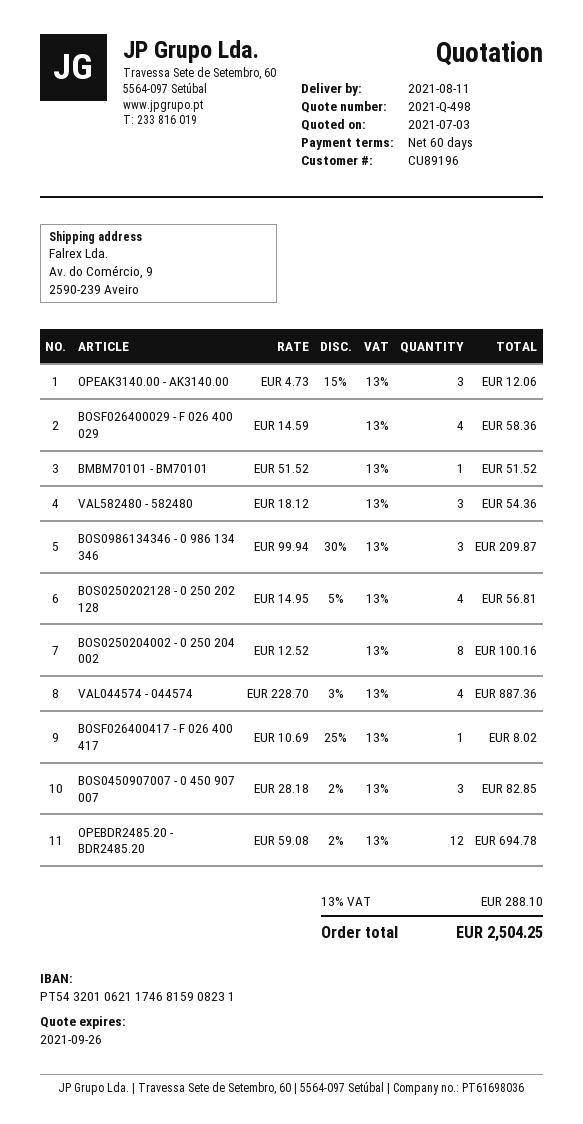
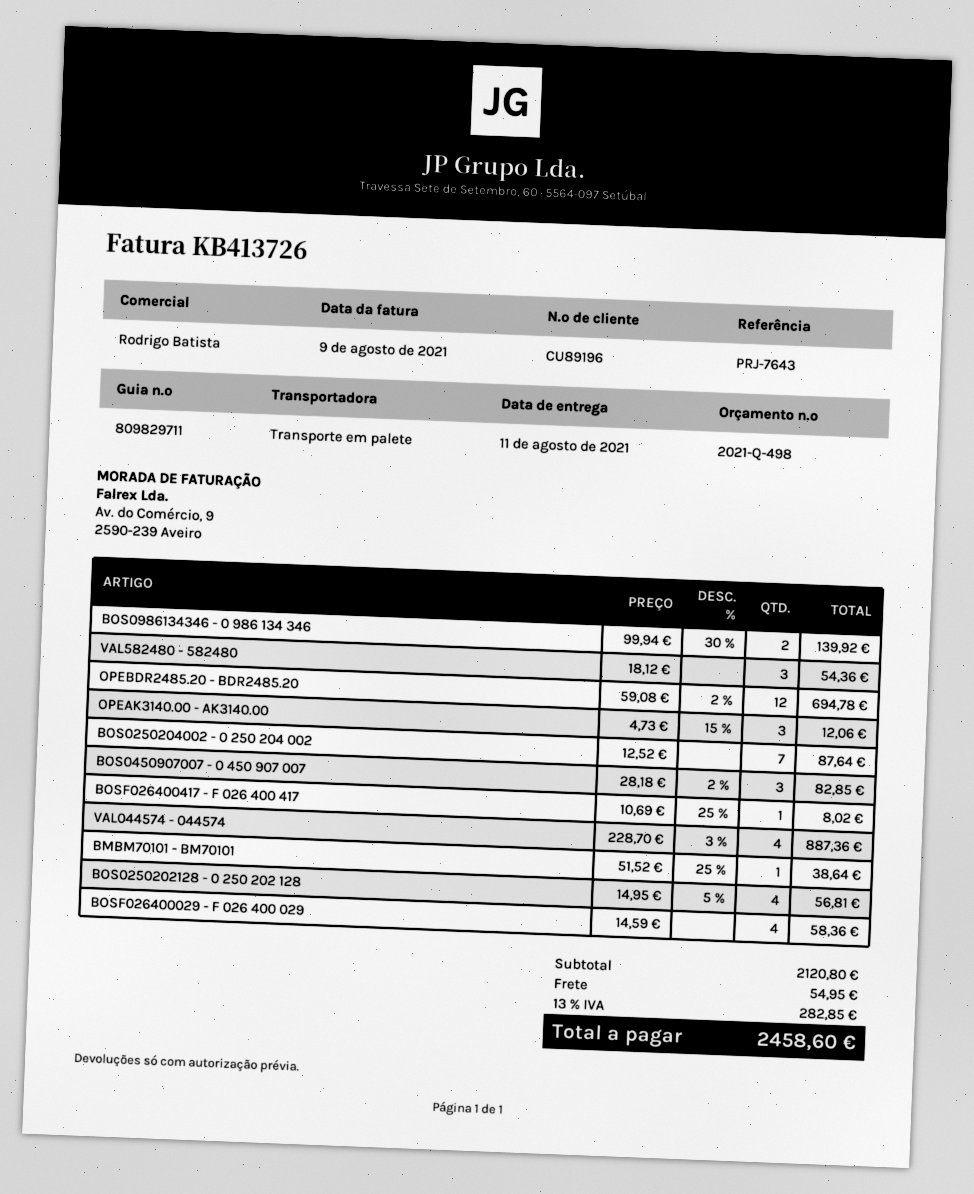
BMBM70101 - BM70101: 1 x 51.52 = 51.52 -> 1 x 51.52 - 25% = 38.64
BOS0986134346 - 0 986 134 346: 3 x 99.94 - 30% = 209.87 -> 2 x 99.94 - 30% = 139.92
BOS0250204002 - 0 250 204 002: 8 x 12.52 = 100.16 -> 7 x 12.52 = 87.64
shipping: none -> 54.95
tax: 13% = 288.10 -> 13% = 282.85
total: 2504.25 -> 2458.60

